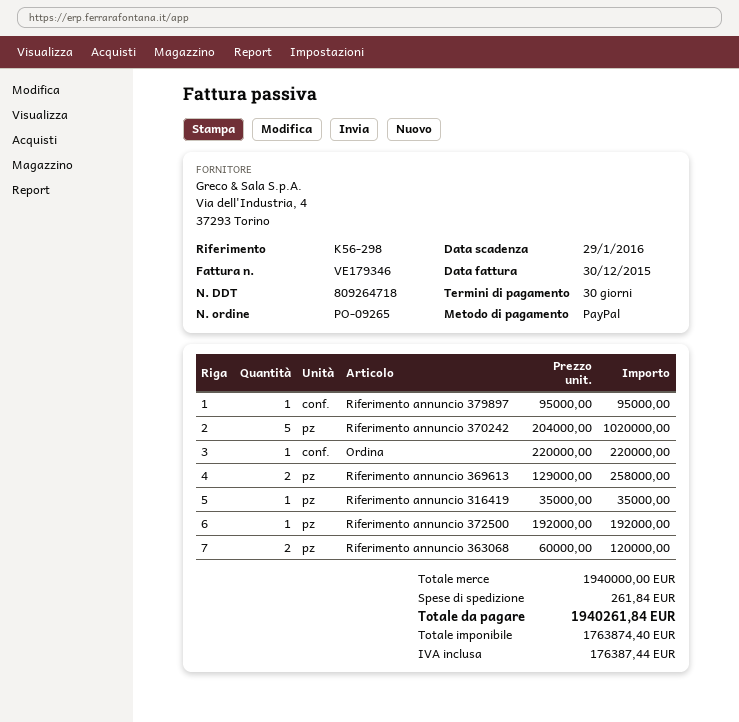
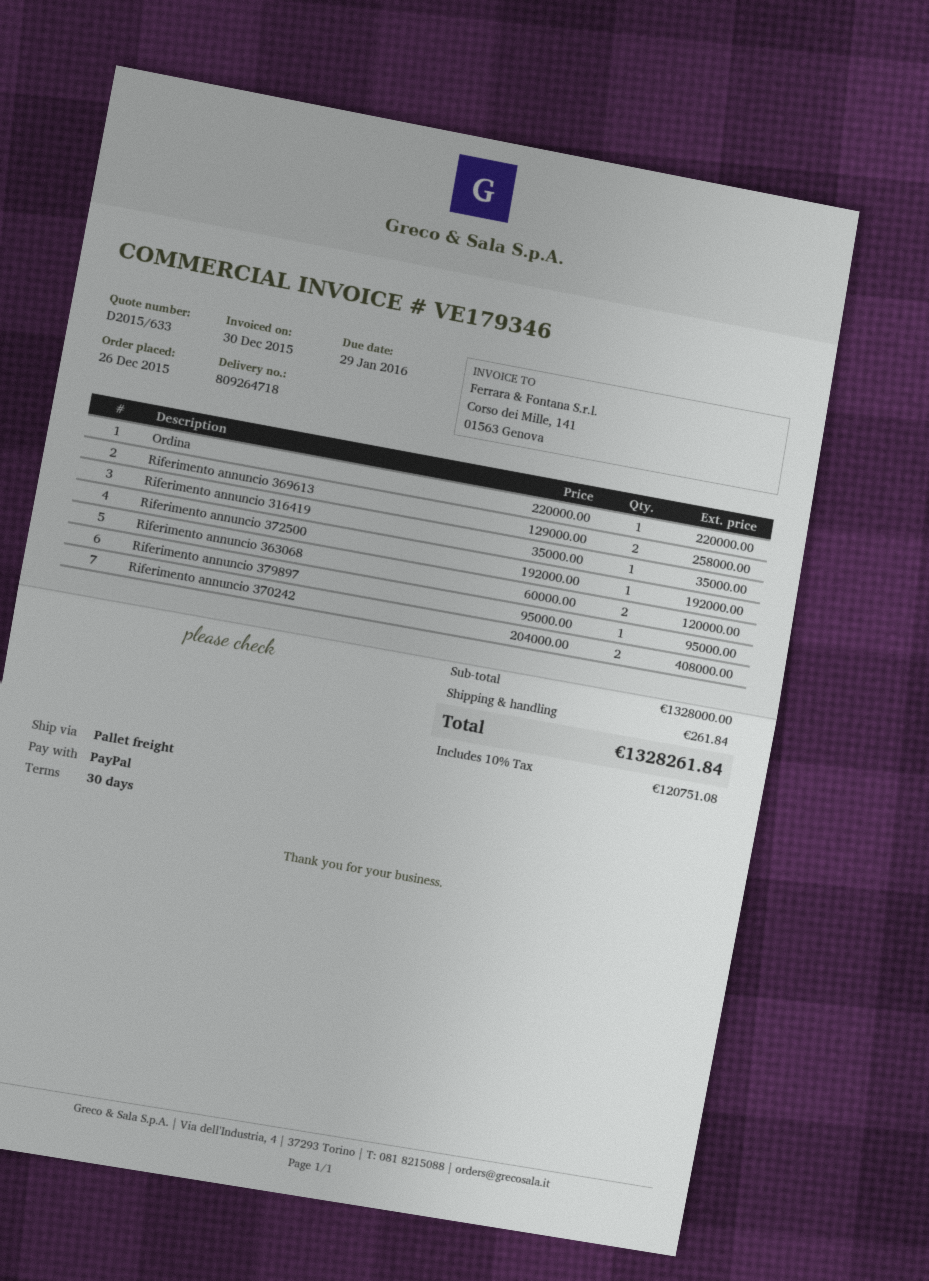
Riferimento annuncio 370242: 5 x 204000.00 = 1020000.00 -> 2 x 204000.00 = 408000.00
subtotal: 1940000.00 -> 1328000.00
tax: 176387.44 -> 120751.08
total: 1940261.84 -> 1328261.84

